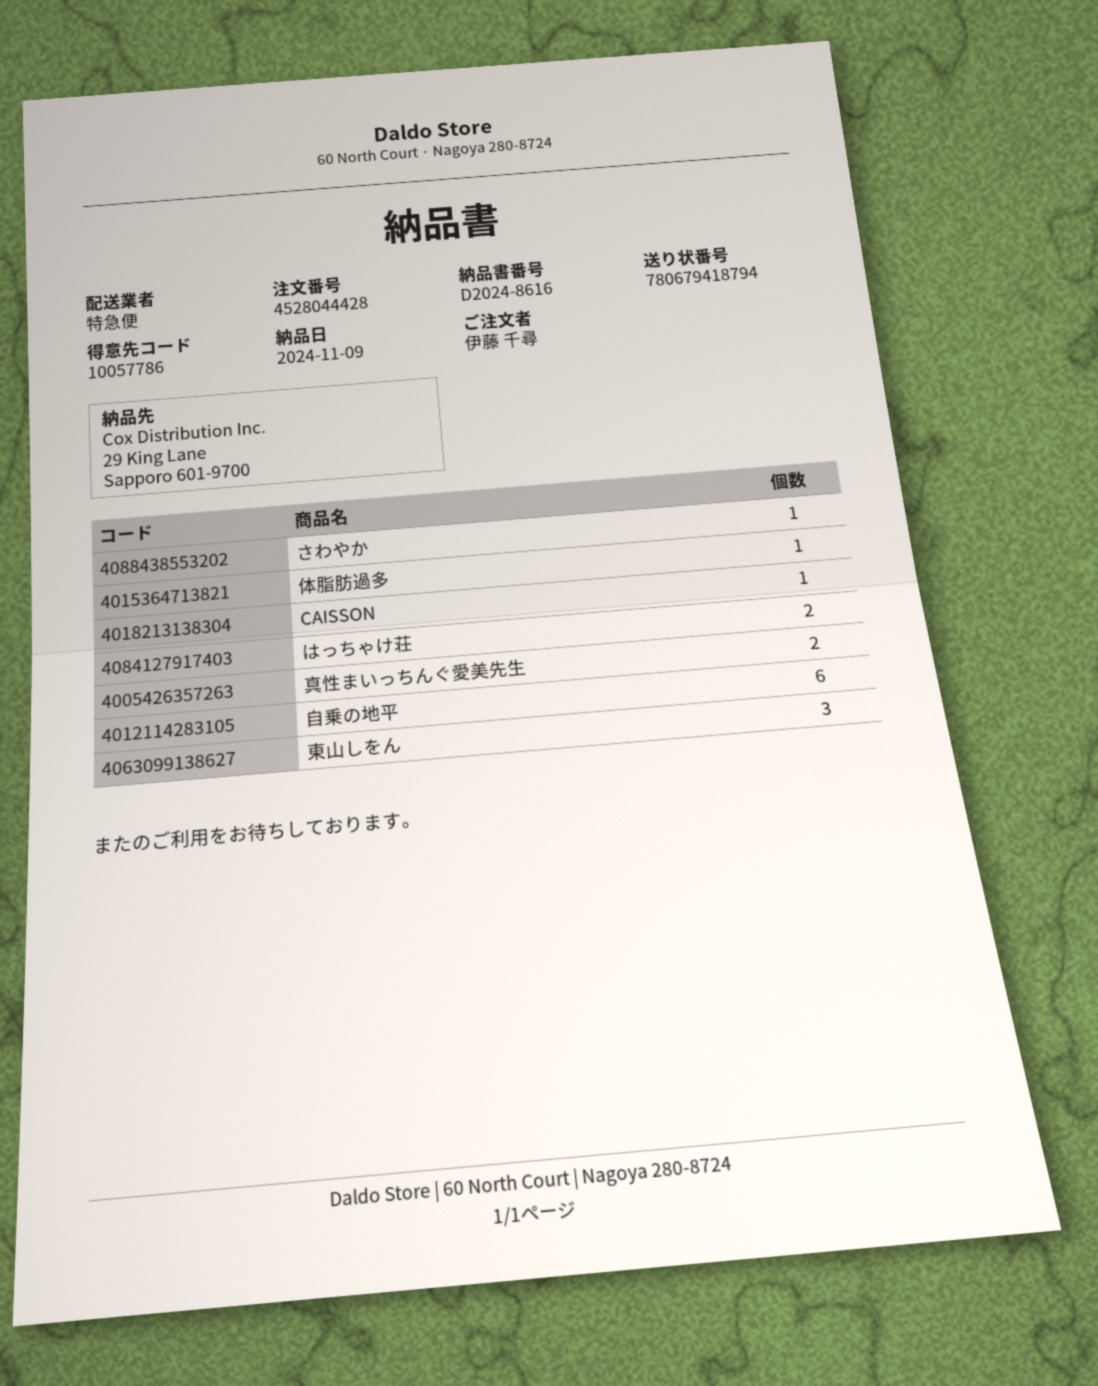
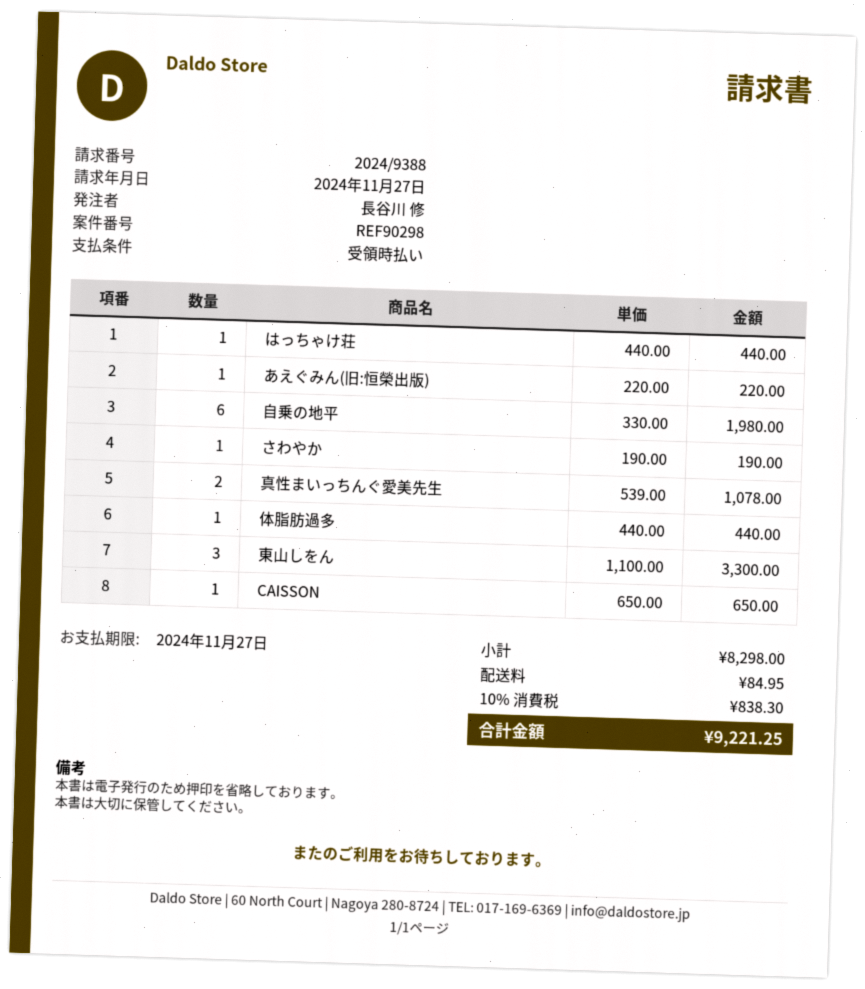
ordered by: 伊藤 千尋 -> 長谷川 修
はっちゃけ荘: 2 -> 1
あえぐみん(旧:恒榮出版): none -> 1

